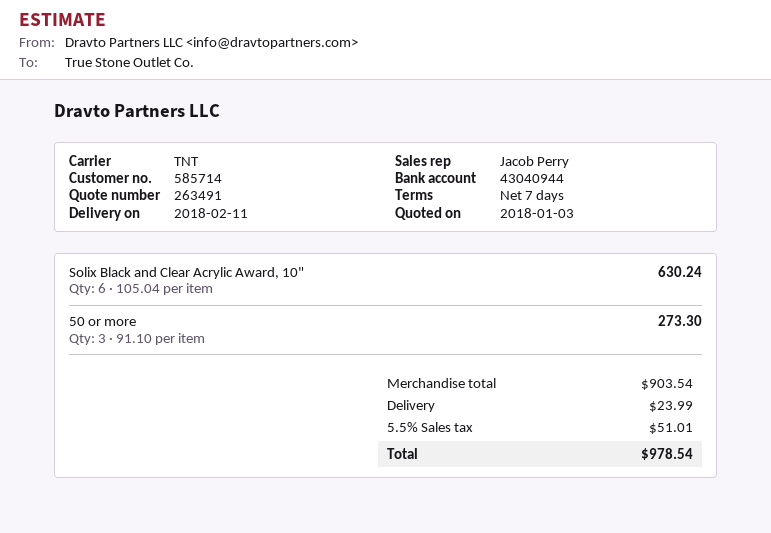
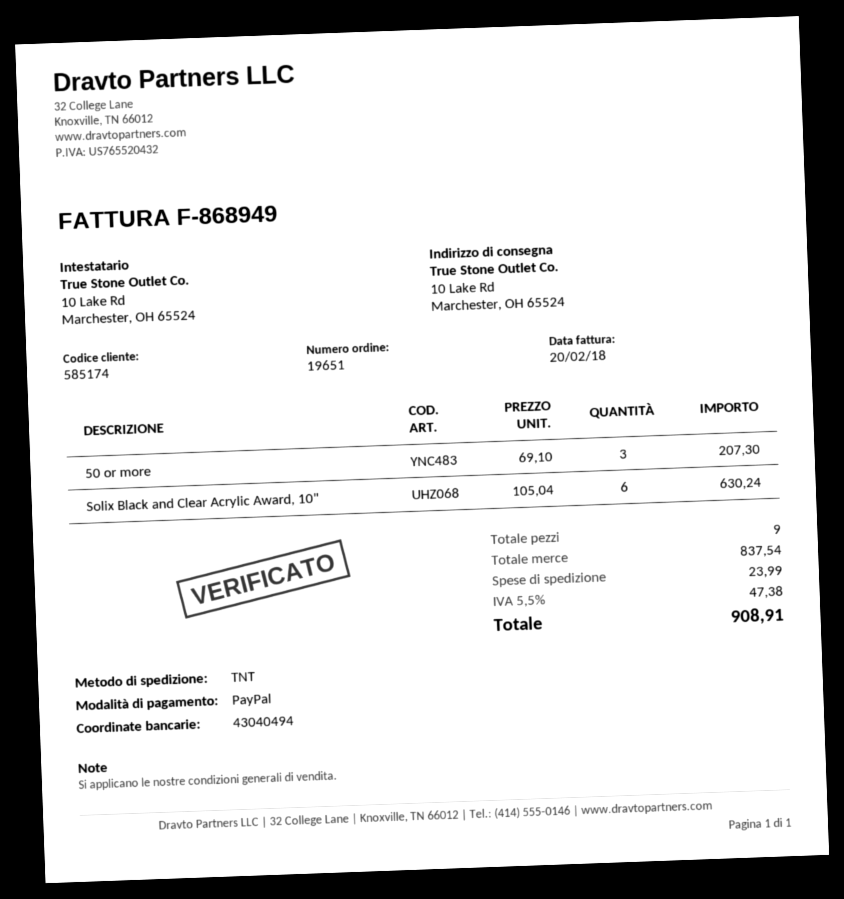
customer number: 585714 -> 585174
bank account: 43040944 -> 43040494
50 or more: 3 x 91.10 = 273.30 -> 3 x 69.10 = 207.30
subtotal: 903.54 -> 837.54
tax: 5.5% = 51.01 -> 5.5% = 47.38
total: 978.54 -> 908.91

